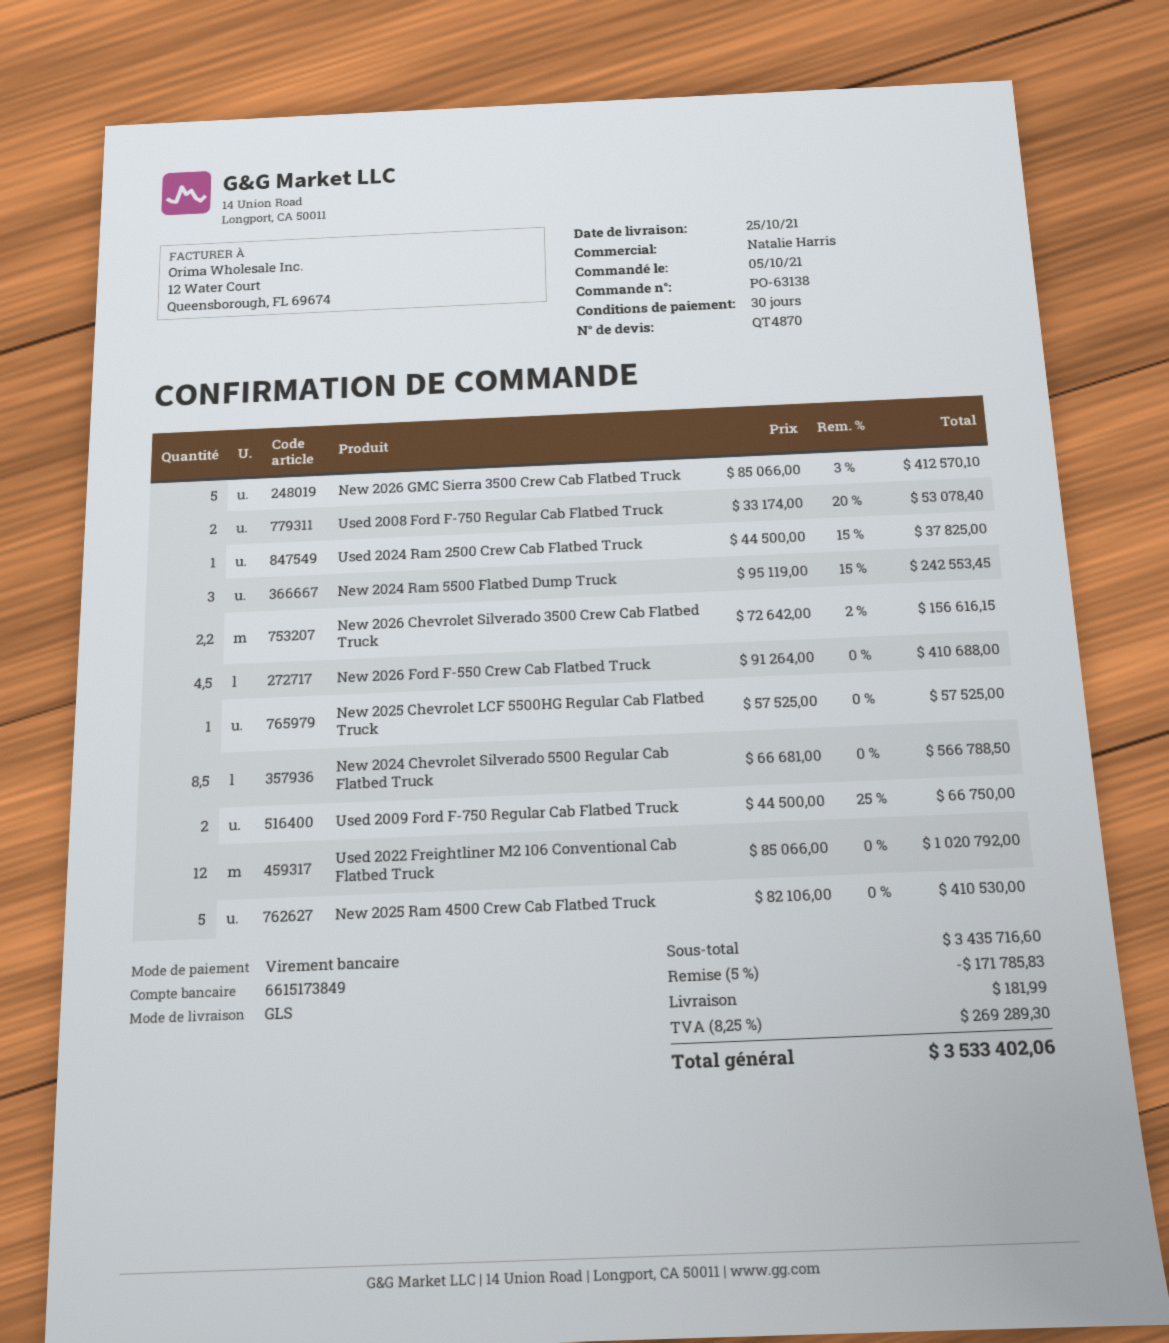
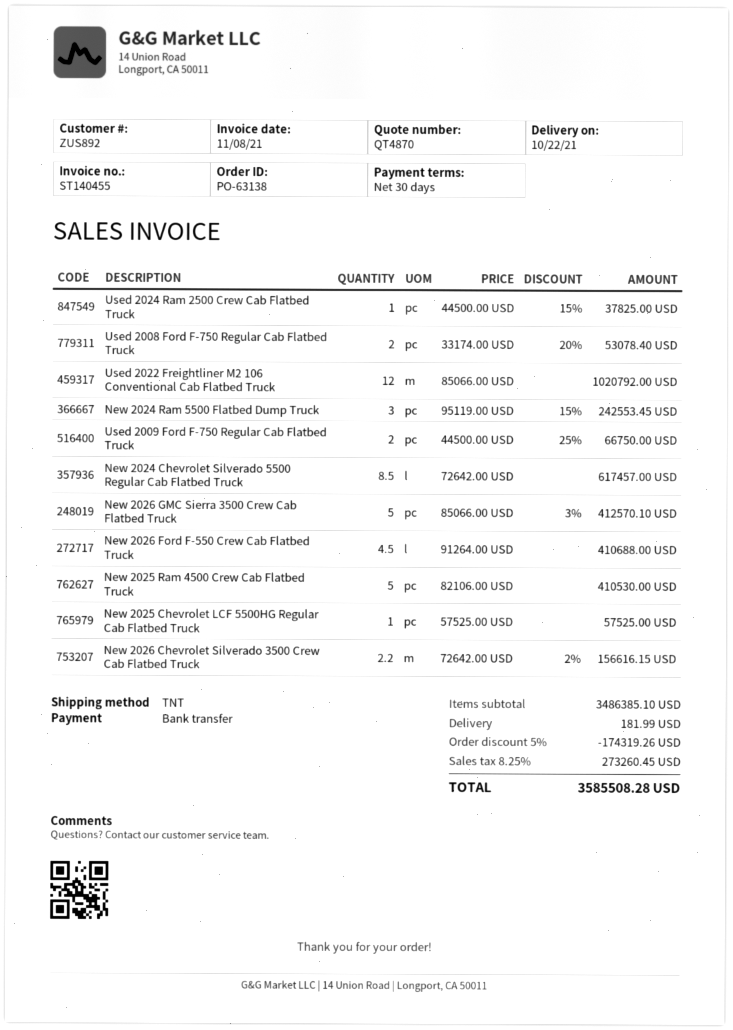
delivery date: 2021-10-25 -> 2021-10-22
shipping method: GLS -> TNT
New 2024 Chevrolet Silverado 5500 Regular Cab Flatbed Truck: 8.5 x 66681.00 = 566788.50 -> 8.5 x 72642.00 = 617457.00
subtotal: 3435716.60 -> 3486385.10
discount: 5% = 171785.83 -> 5% = 174319.26
tax: 8.25% = 269289.30 -> 8.25% = 273260.45
total: 3533402.06 -> 3585508.28

